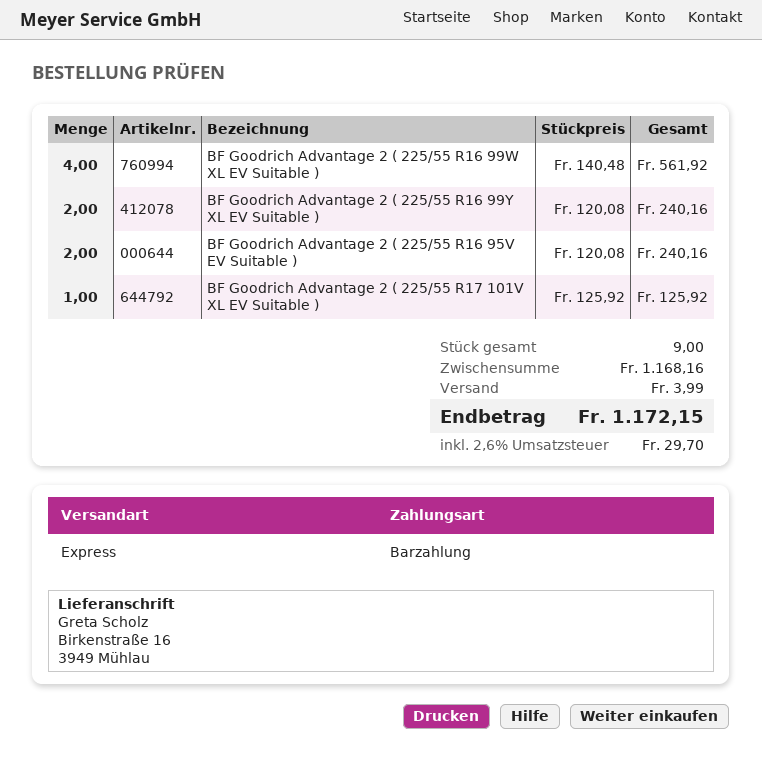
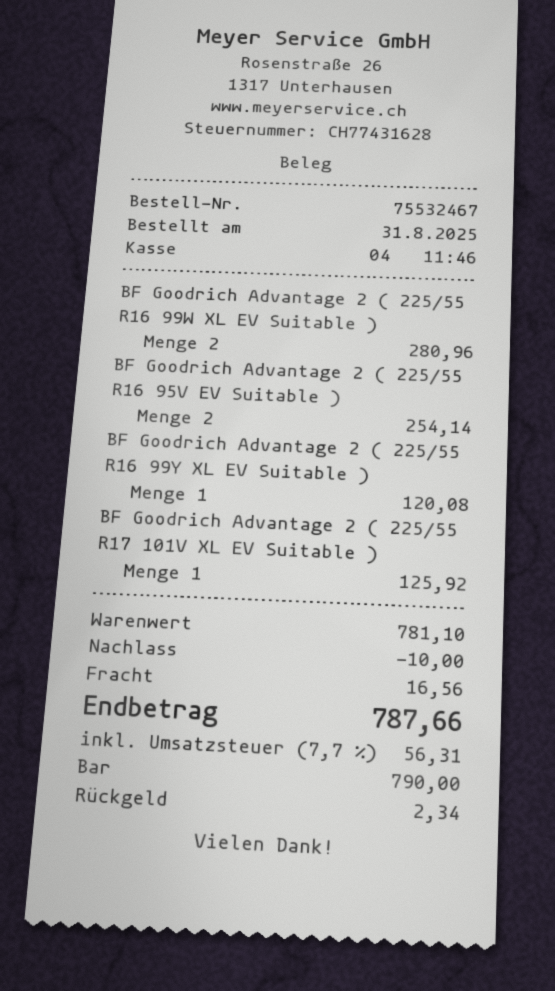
BF Goodrich Advantage 2 ( 225/55 R16 99W XL EV Suitable ): 4 for 561.92 -> 2 for 280.96
BF Goodrich Advantage 2 ( 225/55 R16 99Y XL EV Suitable ): 2 for 240.16 -> 1 for 120.08
BF Goodrich Advantage 2 ( 225/55 R16 95V EV Suitable ): 2 for 240.16 -> 2 for 254.14
subtotal: 1168.16 -> 781.10
discount: none -> 10.00
shipping: 3.99 -> 16.56
tax: 2.6% = 29.70 -> 7.7% = 56.31
total: 1172.15 -> 787.66

